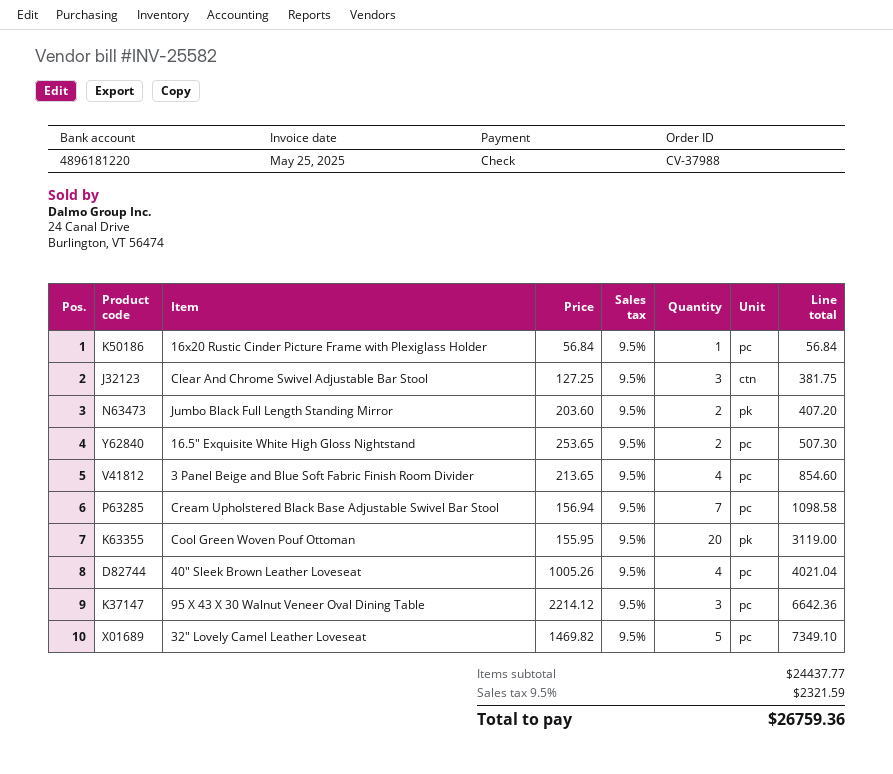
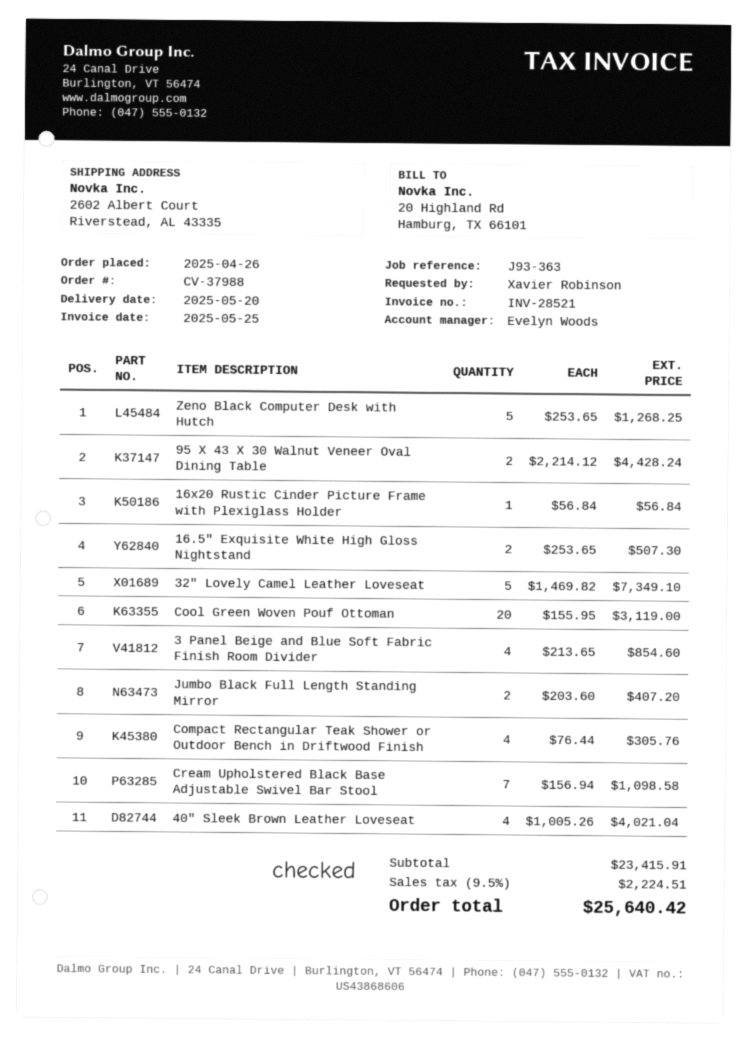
invoice number: INV-25582 -> INV-28521
Clear And Chrome Swivel Adjustable Bar Stool: 3 x 127.25 = 381.75 -> none
95 X 43 X 30 Walnut Veneer Oval Dining Table: 3 x 2214.12 = 6642.36 -> 2 x 2214.12 = 4428.24
Zeno Black Computer Desk with Hutch: none -> 5 x 253.65 = 1268.25
Compact Rectangular Teak Shower or Outdoor Bench in Driftwood Finish: none -> 4 x 76.44 = 305.76
subtotal: 24437.77 -> 23415.91
tax: 9.5% = 2321.59 -> 9.5% = 2224.51
total: 26759.36 -> 25640.42

